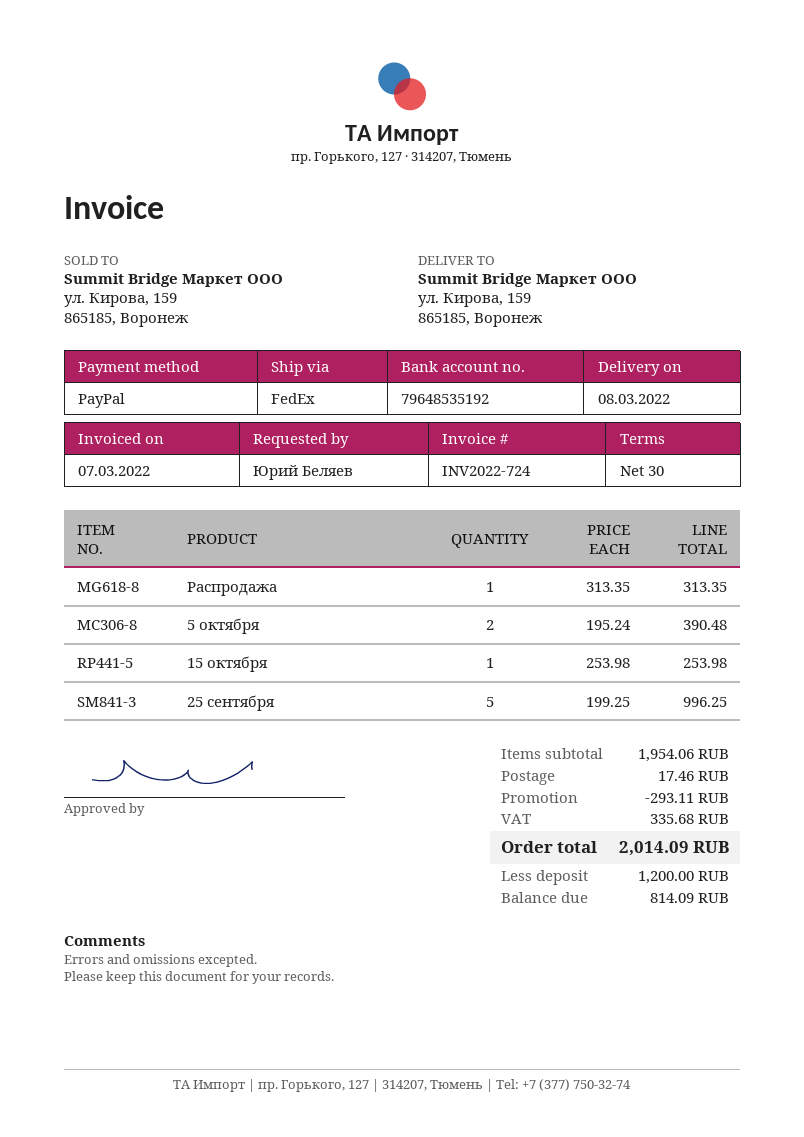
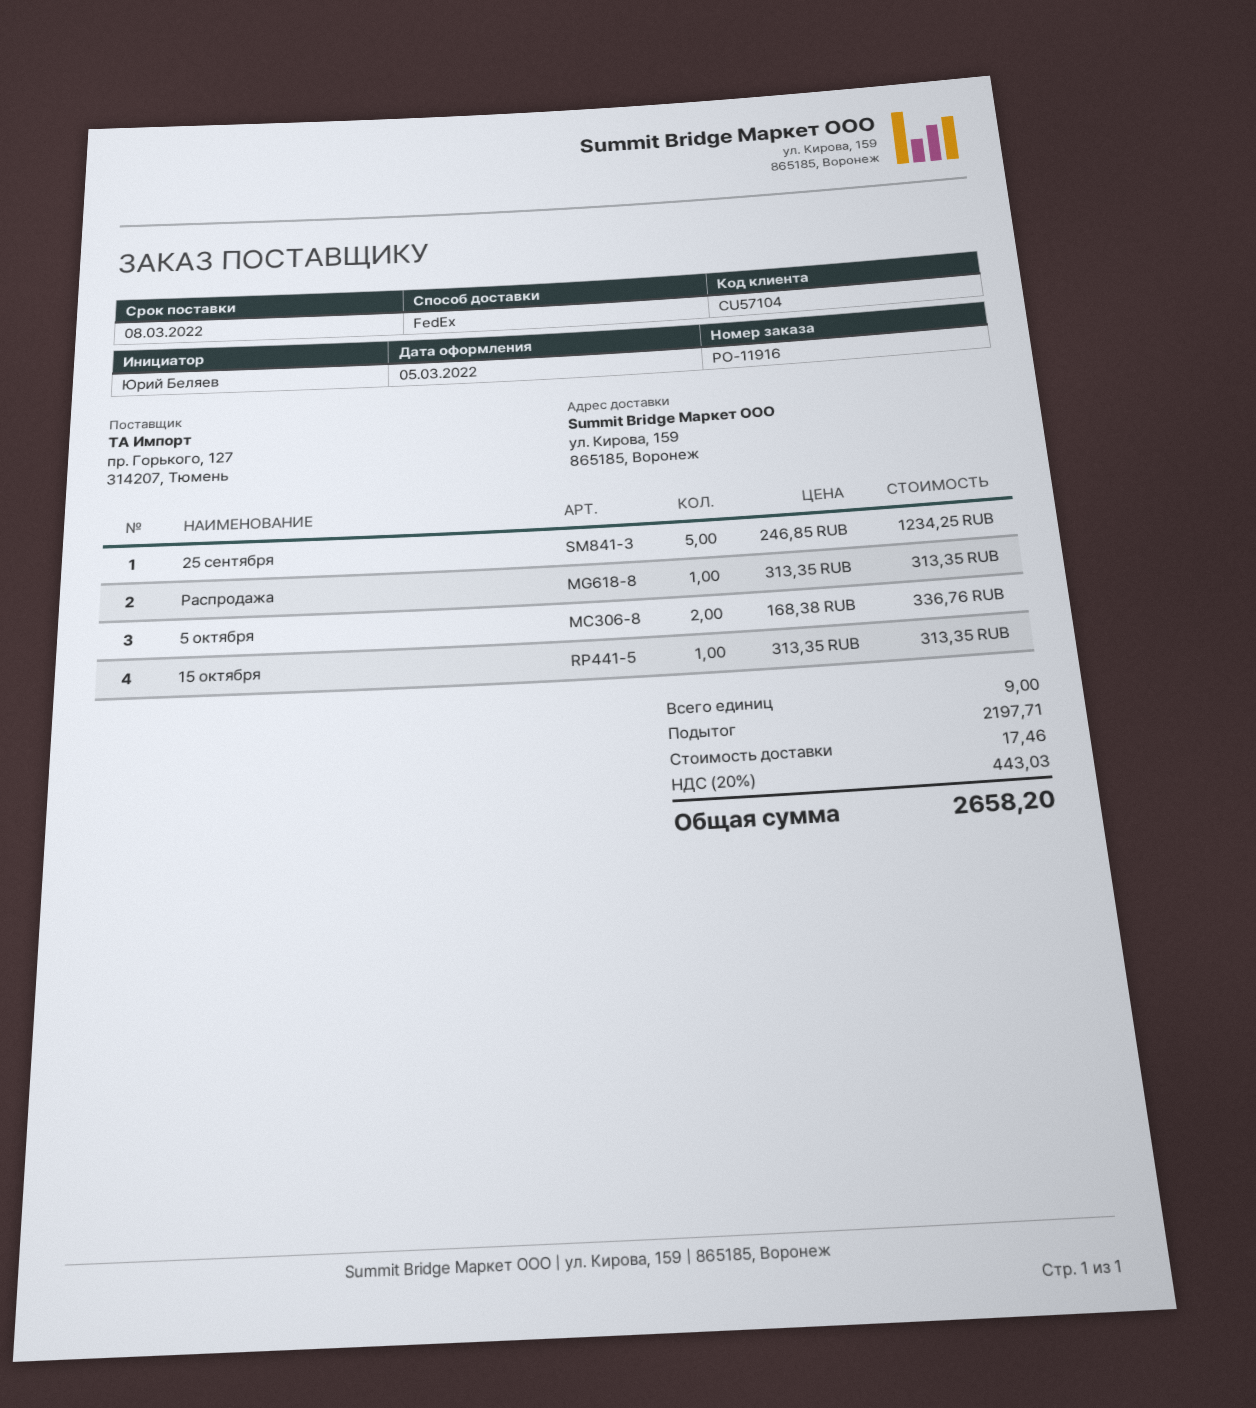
5 октября: 2 x 195.24 = 390.48 -> 2 x 168.38 = 336.76
15 октября: 1 x 253.98 = 253.98 -> 1 x 313.35 = 313.35
25 сентября: 5 x 199.25 = 996.25 -> 5 x 246.85 = 1234.25
subtotal: 1954.06 -> 2197.71
discount: 293.11 -> none
tax: 335.68 -> 443.03
total: 2014.09 -> 2658.20

